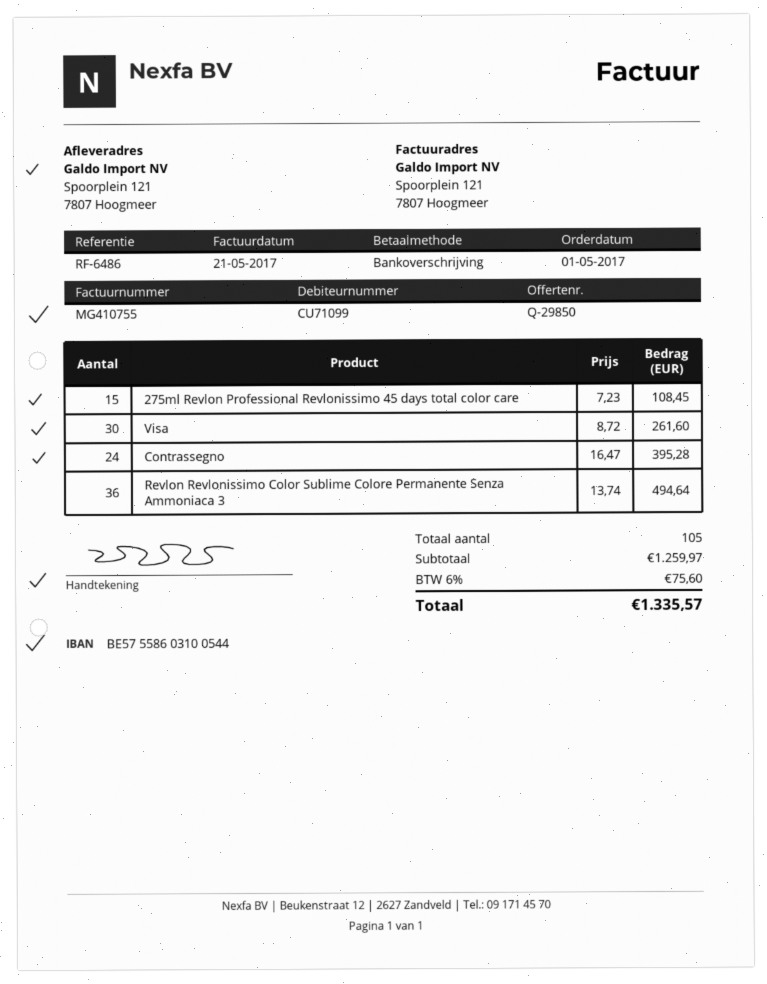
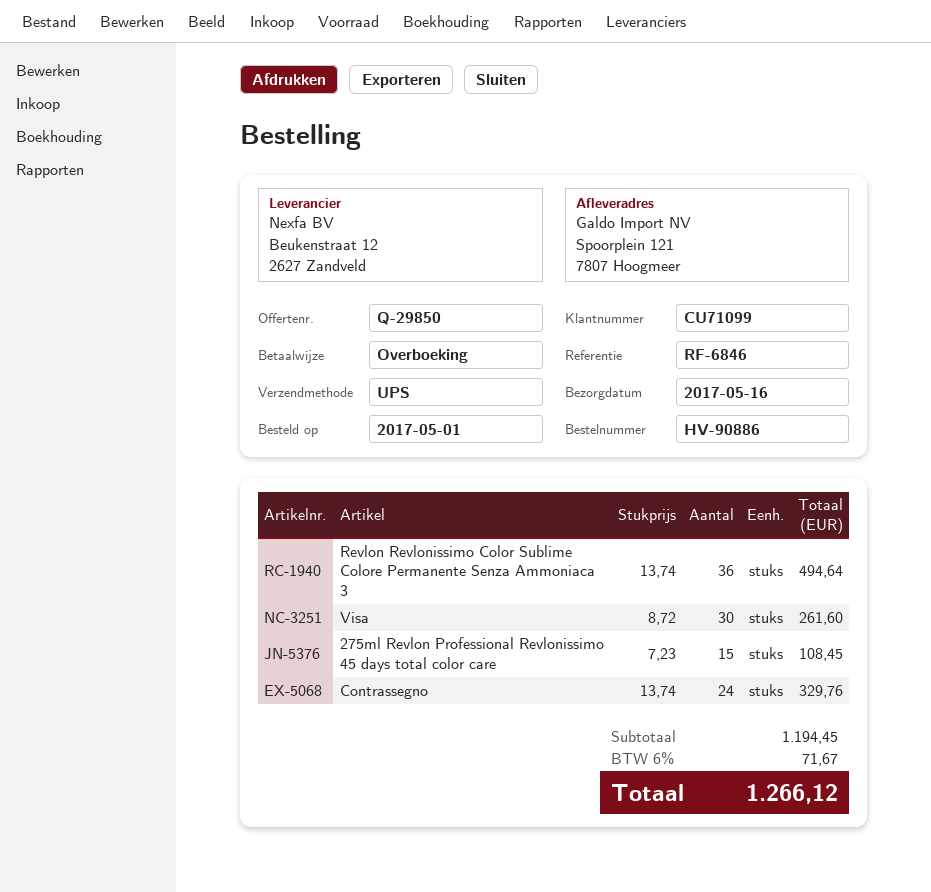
reference: RF-6486 -> RF-6846
Contrassegno: 24 x 16.47 = 395.28 -> 24 x 13.74 = 329.76
subtotal: 1259.97 -> 1194.45
tax: 6% = 75.60 -> 6% = 71.67
total: 1335.57 -> 1266.12

